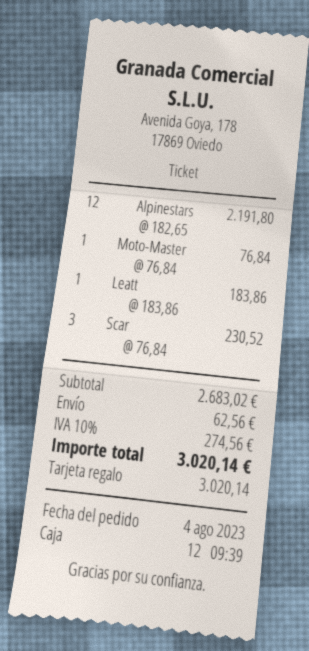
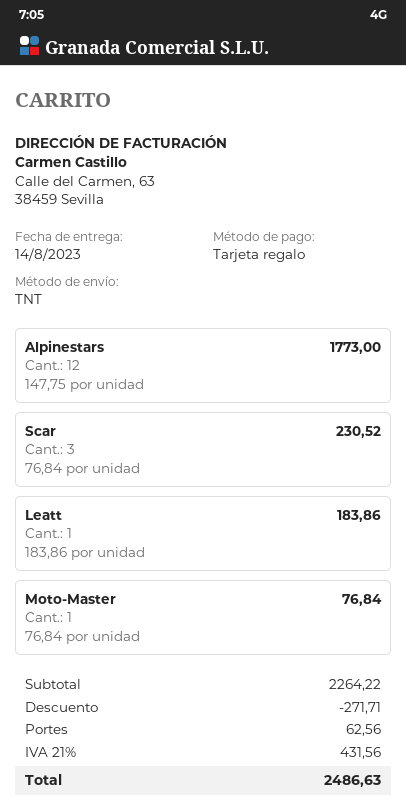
Alpinestars: 12 x 182.65 = 2191.80 -> 12 x 147.75 = 1773.00
subtotal: 2683.02 -> 2264.22
discount: none -> 271.71
tax: 10% = 274.56 -> 21% = 431.56
total: 3020.14 -> 2486.63

